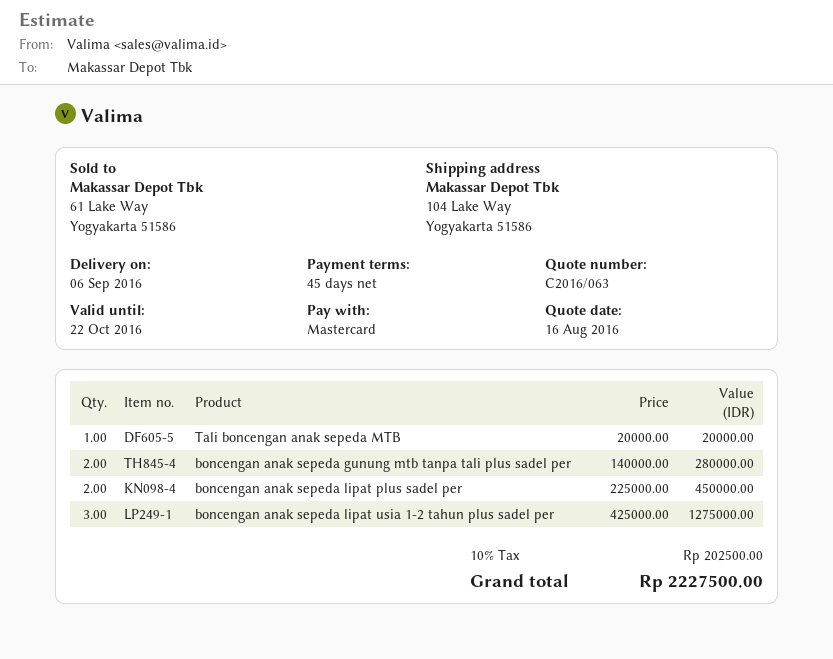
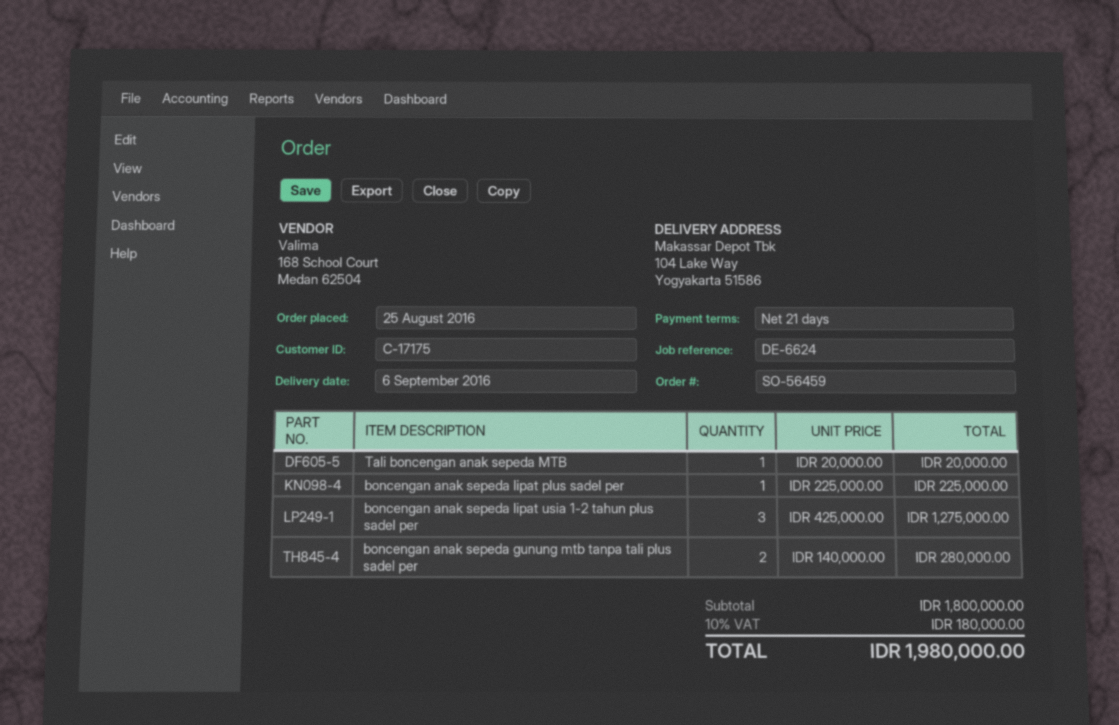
payment terms: 45 days -> 21 days
boncengan anak sepeda lipat plus sadel per: 2 x 225000.00 = 450000.00 -> 1 x 225000.00 = 225000.00
tax: 10% = 202500.00 -> 10% = 180000.00
total: 2227500.00 -> 1980000.00

